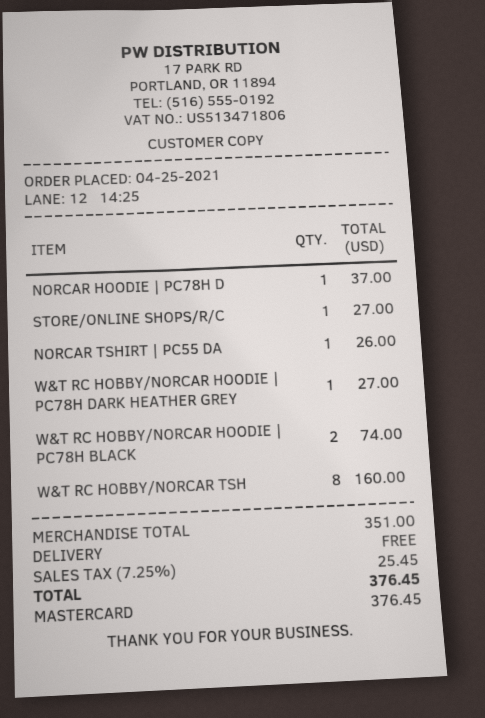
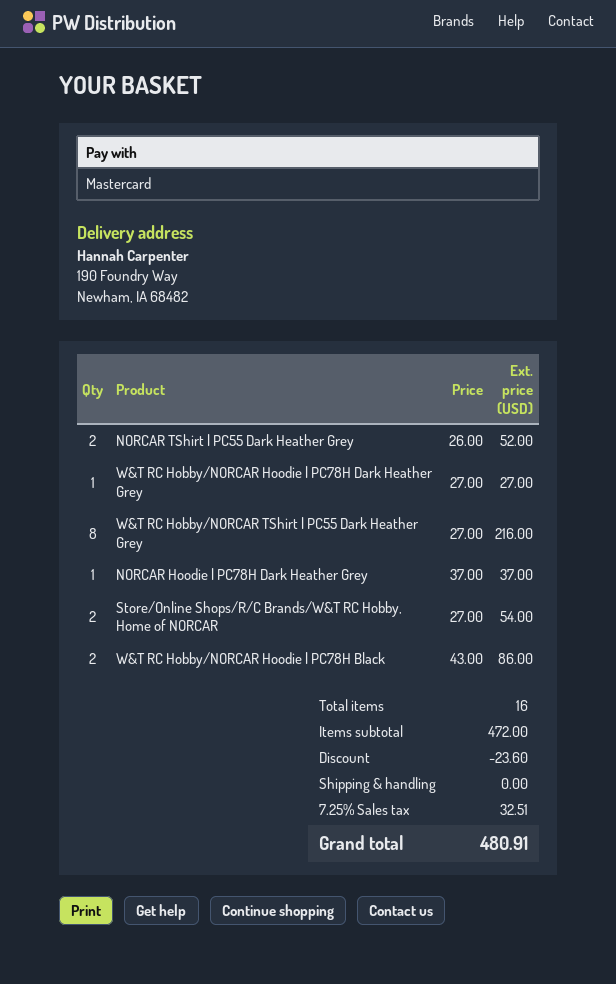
STORE/ONLINE SHOPS/R/C: 1 for 27.00 -> 2 for 54.00
NORCAR TSHIRT | PC55 DA: 1 for 26.00 -> 2 for 52.00
W&T RC HOBBY/NORCAR HOODIE | PC78H BLACK: 2 for 74.00 -> 2 for 86.00
W&T RC HOBBY/NORCAR TSH: 8 for 160.00 -> 8 for 216.00
subtotal: 351.00 -> 472.00
discount: none -> 23.60
tax: 7.25% = 25.45 -> 7.25% = 32.51
total: 376.45 -> 480.91

